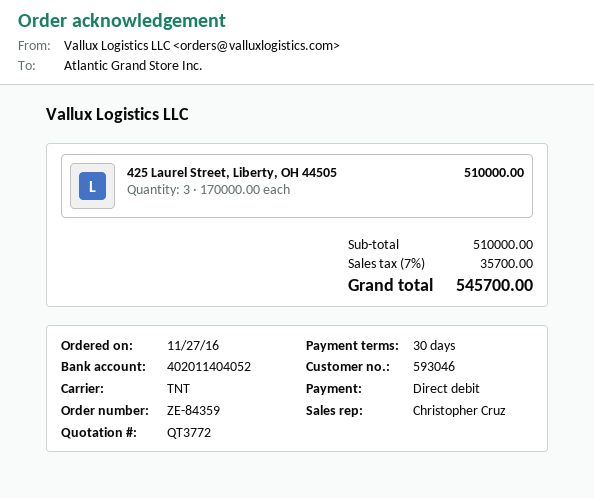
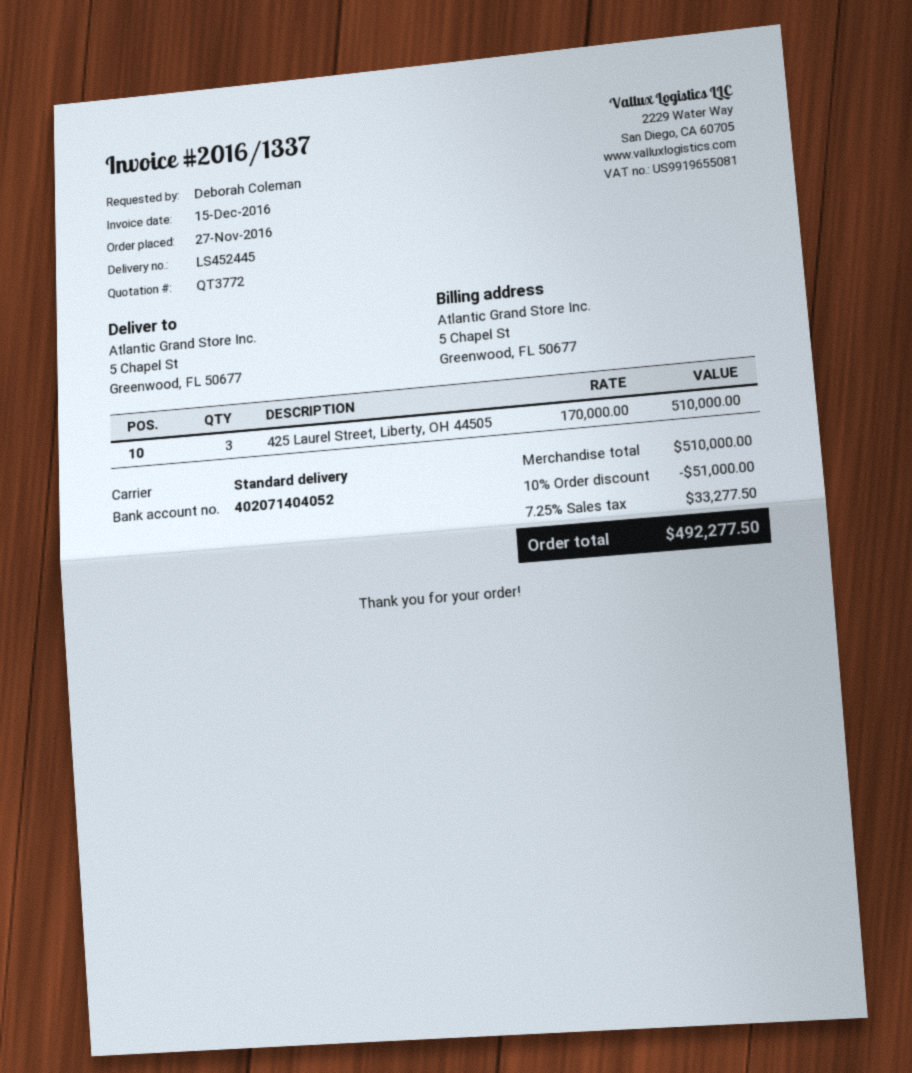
bank account: 402011404052 -> 402071404052
shipping method: TNT -> standard
discount: none -> 10% = 51000.00
tax: 7% = 35700.00 -> 7.25% = 33277.50
total: 545700.00 -> 492277.50

